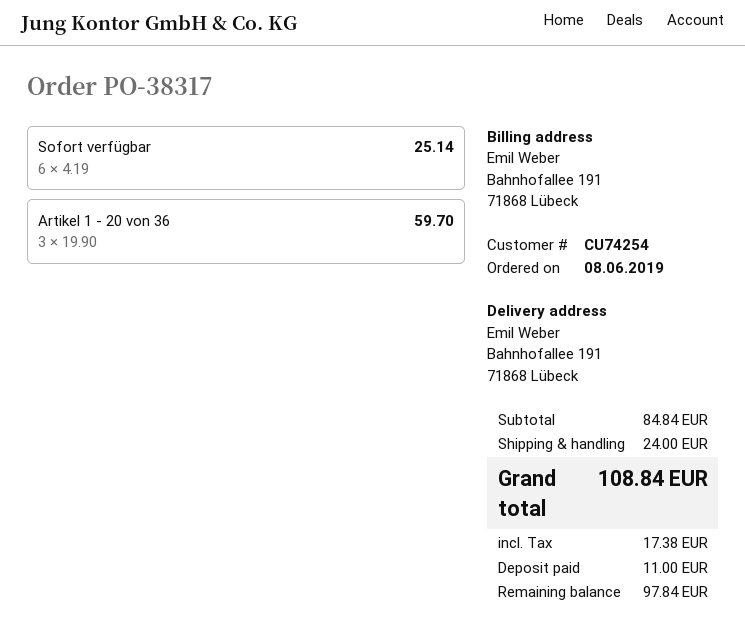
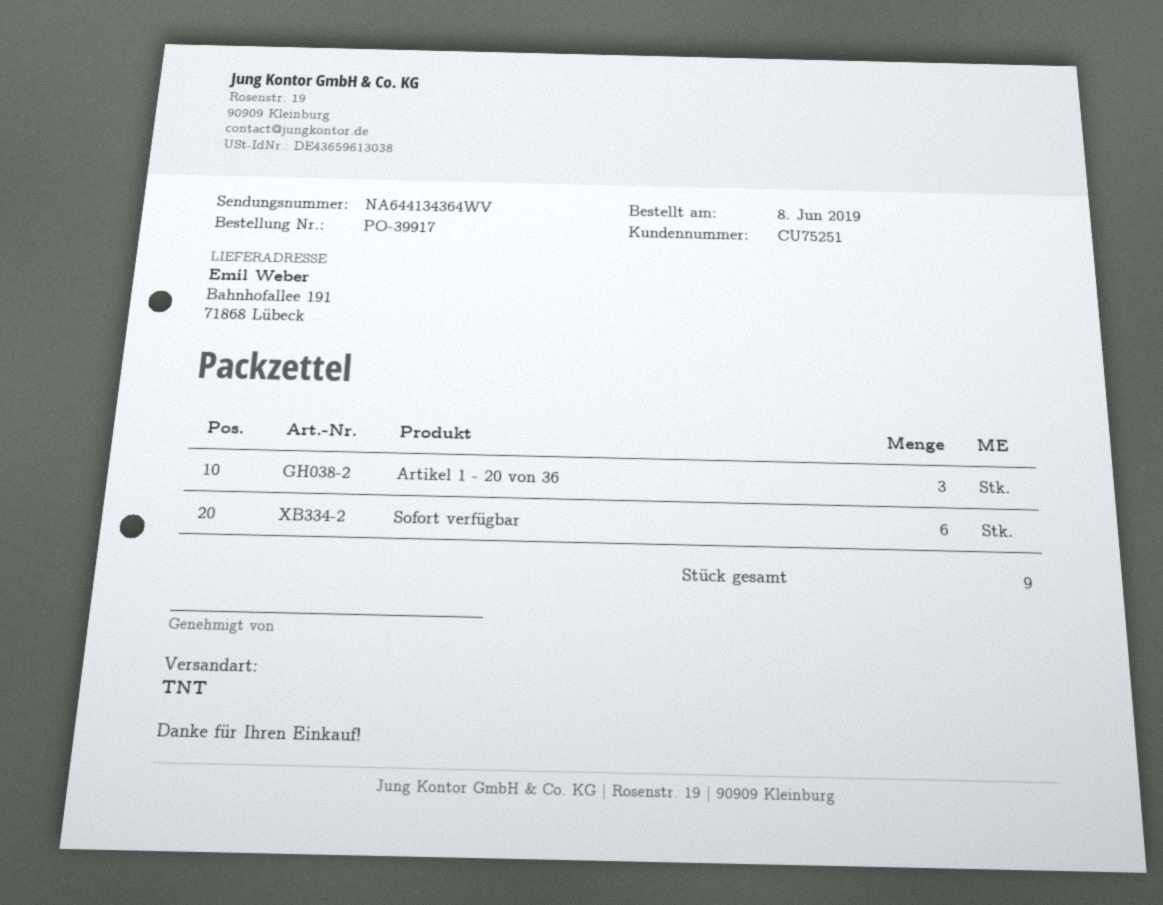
order number: PO-38317 -> PO-39917
customer number: CU74254 -> CU75251

